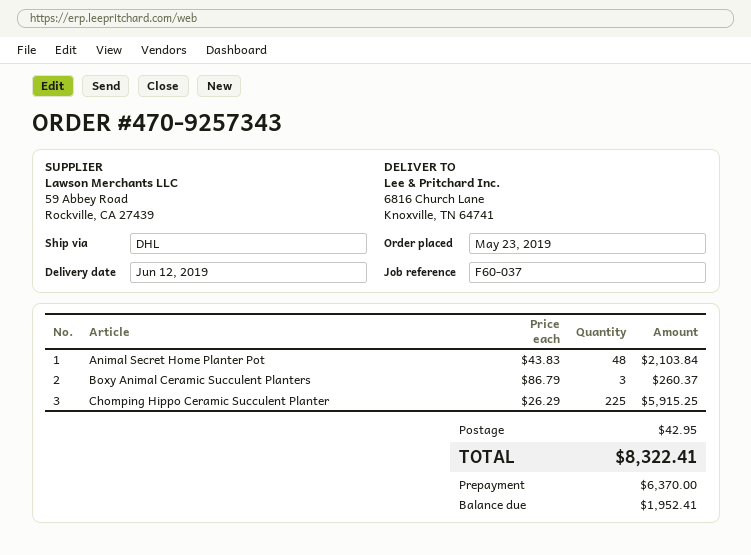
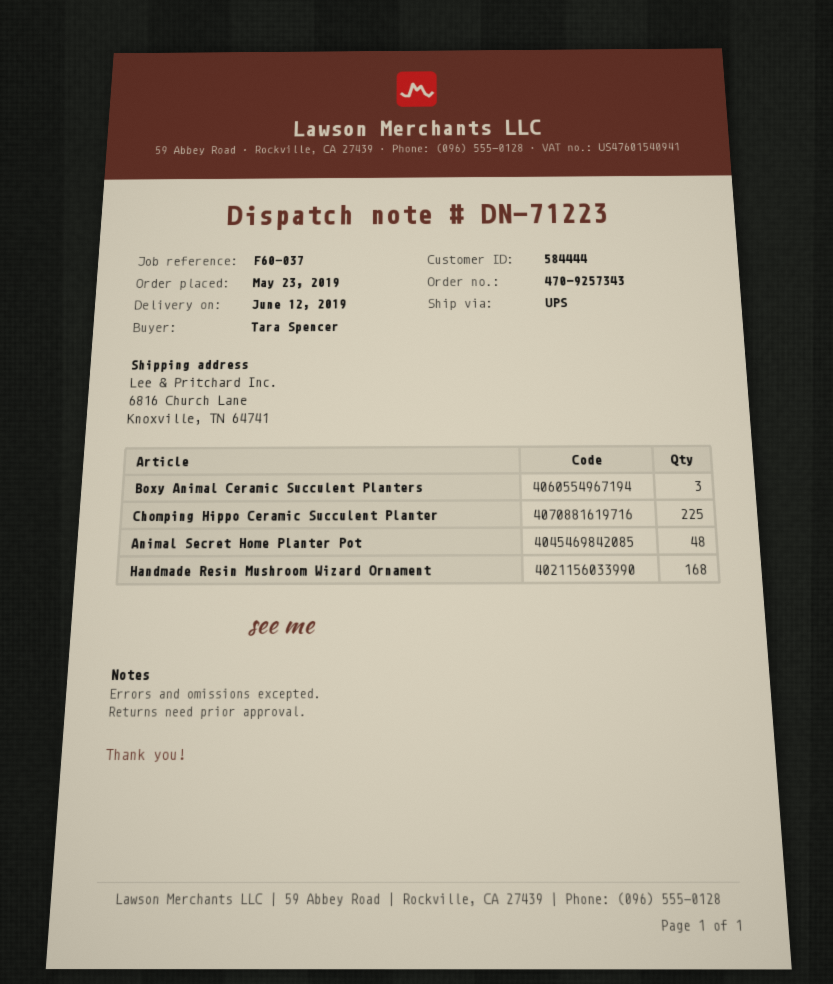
shipping method: DHL -> UPS
Handmade Resin Mushroom Wizard Ornament: none -> 168

